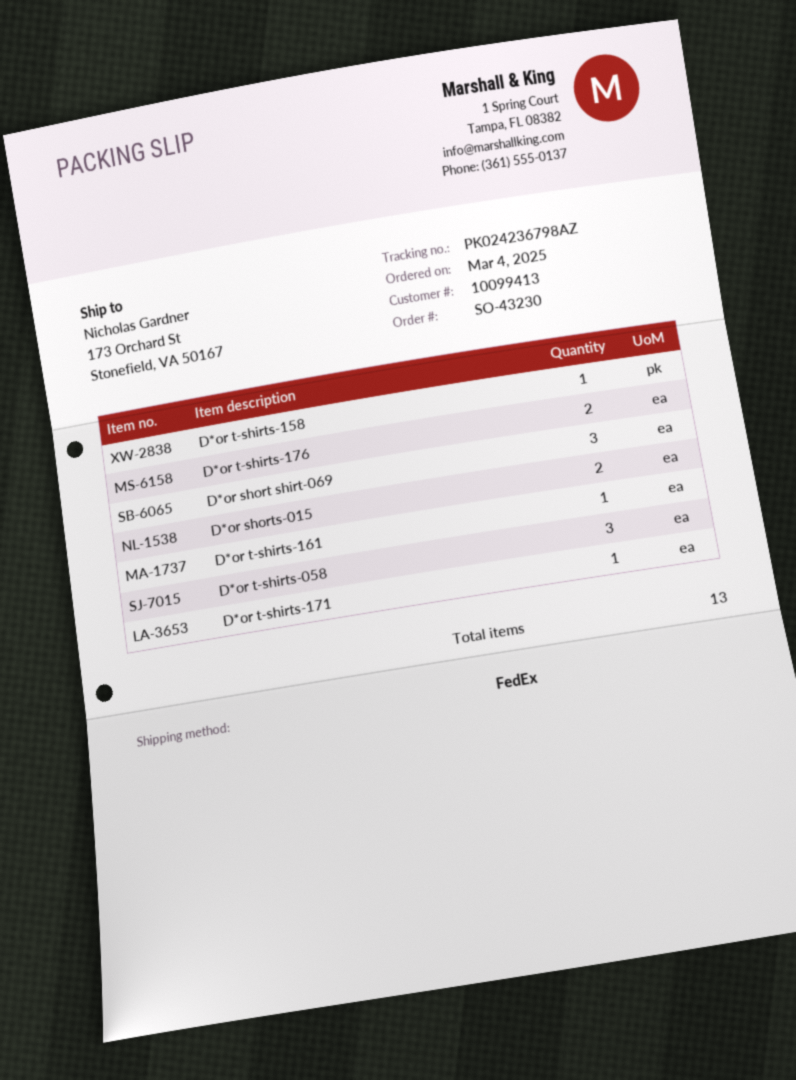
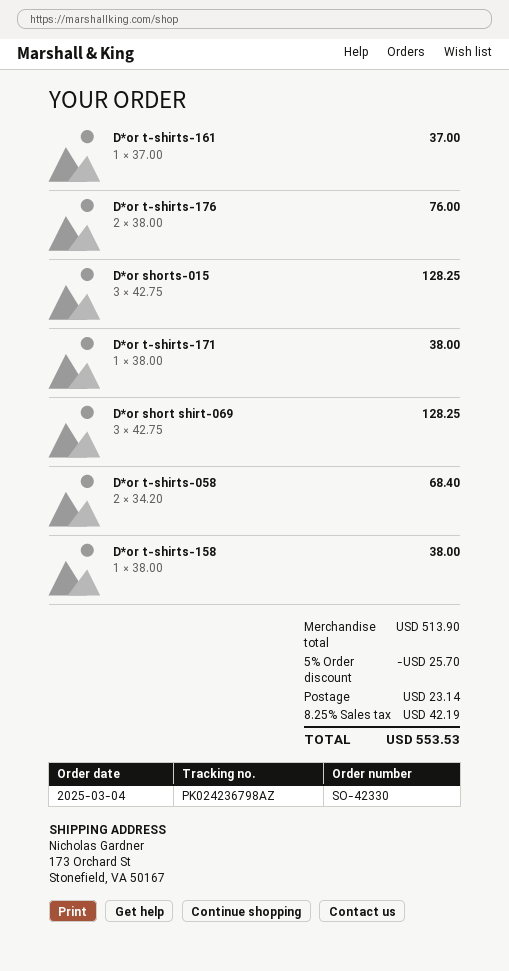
order number: SO-43230 -> SO-42330
D*or shorts-015: 2 -> 3
D*or t-shirts-058: 3 -> 2

